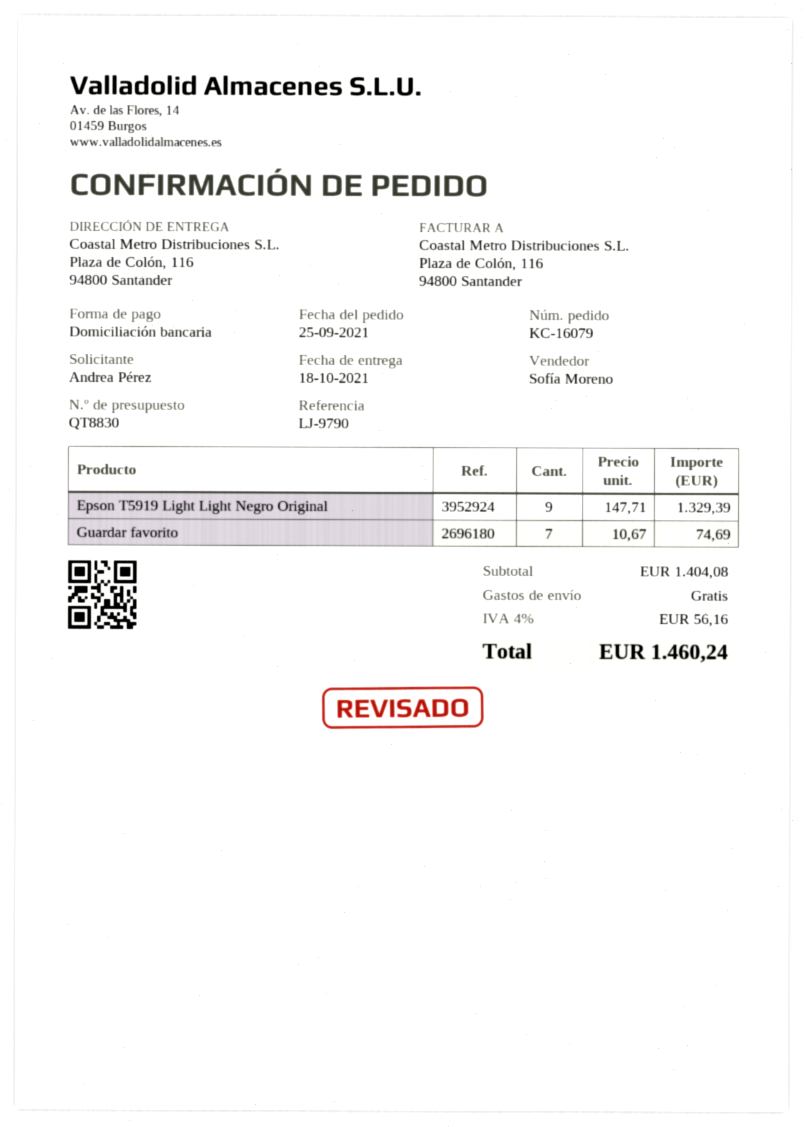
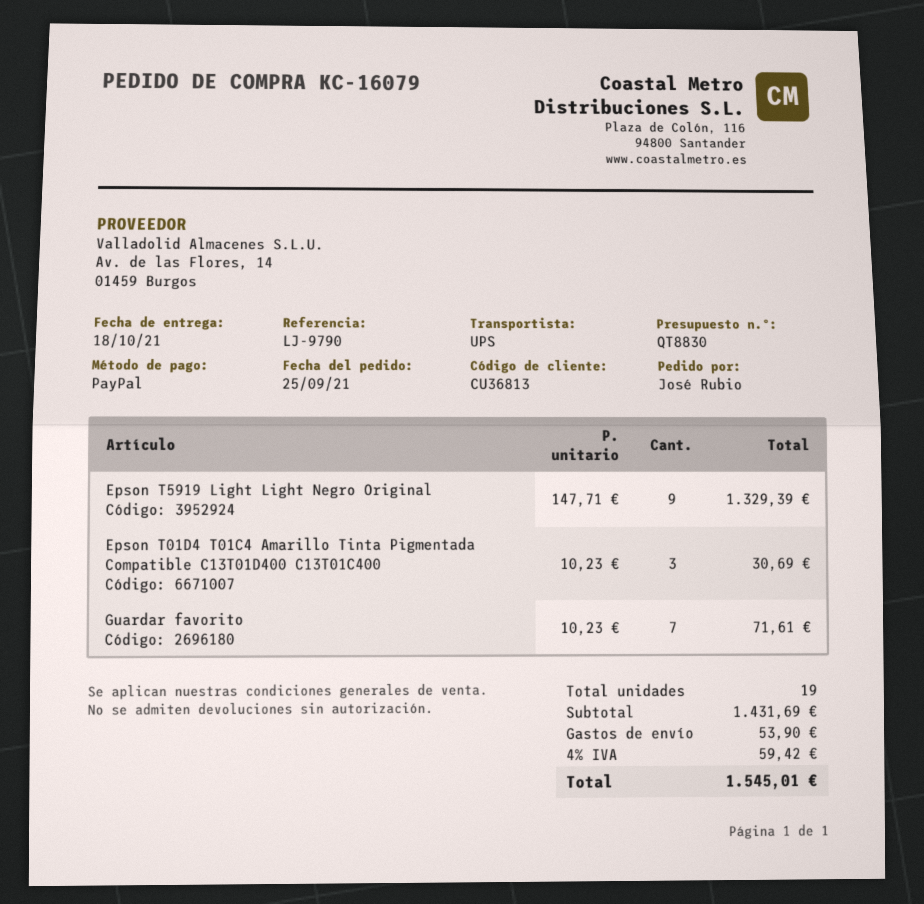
ordered by: Andrea Pérez -> José Rubio
payment method: direct debit -> PayPal
Guardar favorito: 7 x 10.67 = 74.69 -> 7 x 10.23 = 71.61
Epson T01D4 T01C4 Amarillo Tinta Pigmentada Compatible C13T01D400 C13T01C400: none -> 3 x 10.23 = 30.69
subtotal: 1404.08 -> 1431.69
shipping: 0.00 -> 53.90
tax: 4% = 56.16 -> 4% = 59.42
total: 1460.24 -> 1545.01

